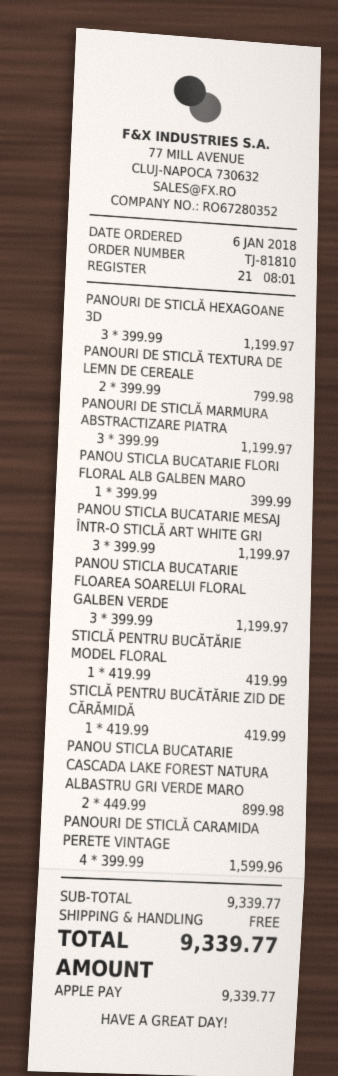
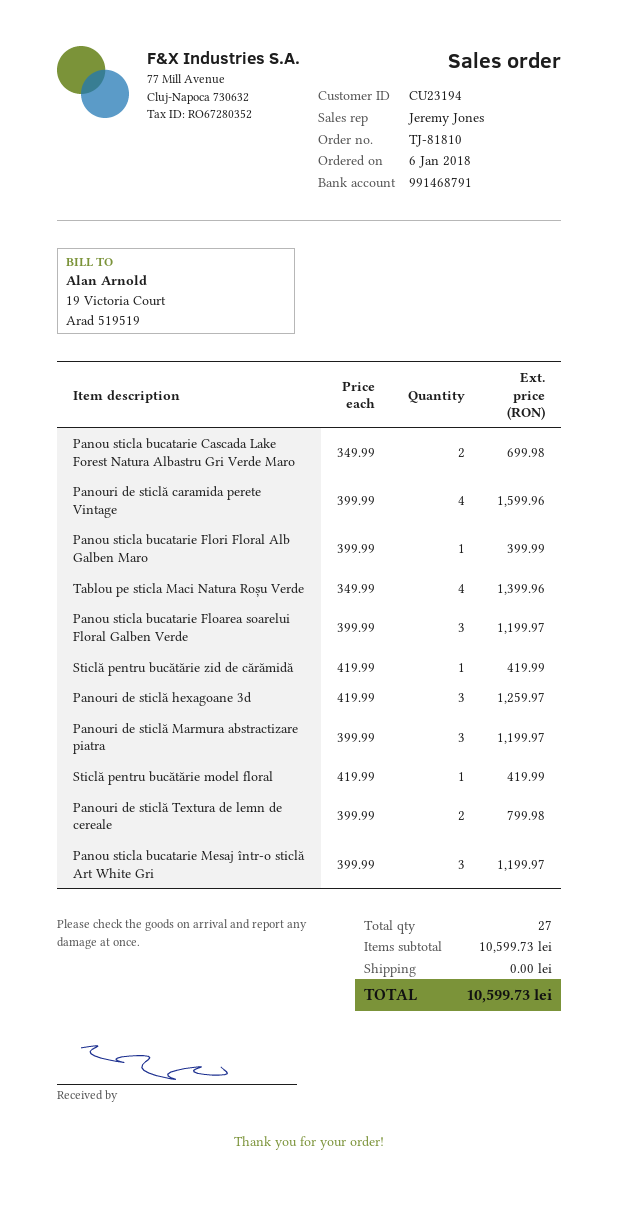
PANOURI DE STICLĂ HEXAGOANE 3D: 3 x 399.99 = 1199.97 -> 3 x 419.99 = 1259.97
PANOU STICLA BUCATARIE CASCADA LAKE FOREST NATURA ALBASTRU GRI VERDE MARO: 2 x 449.99 = 899.98 -> 2 x 349.99 = 699.98
Tablou pe sticla Maci Natura Roșu Verde: none -> 4 x 349.99 = 1399.96
subtotal: 9339.77 -> 10599.73
total: 9339.77 -> 10599.73

